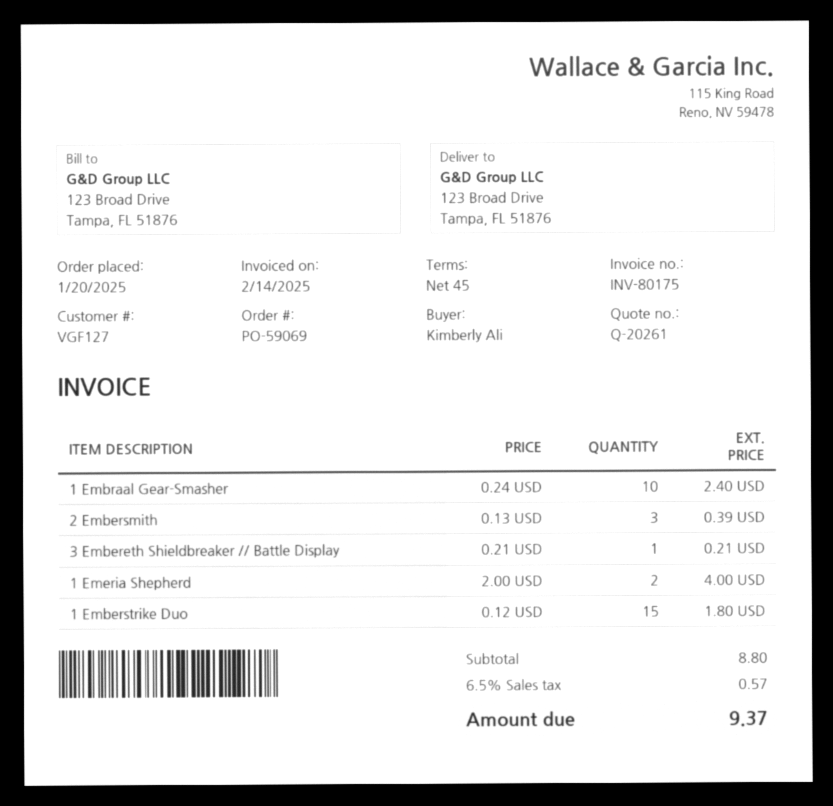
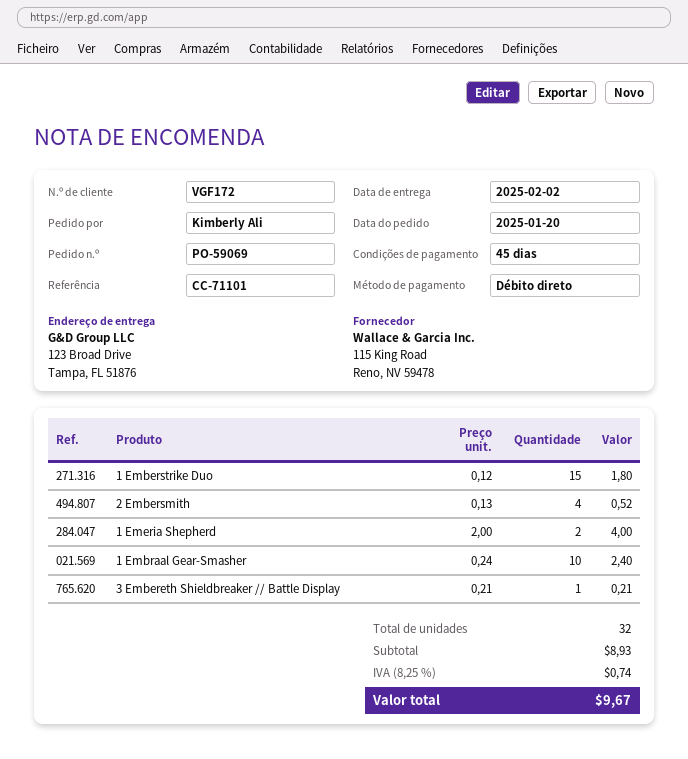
customer number: VGF127 -> VGF172
2 Embersmith: 3 x 0.13 = 0.39 -> 4 x 0.13 = 0.52
subtotal: 8.80 -> 8.93
tax: 6.5% = 0.57 -> 8.25% = 0.74
total: 9.37 -> 9.67

